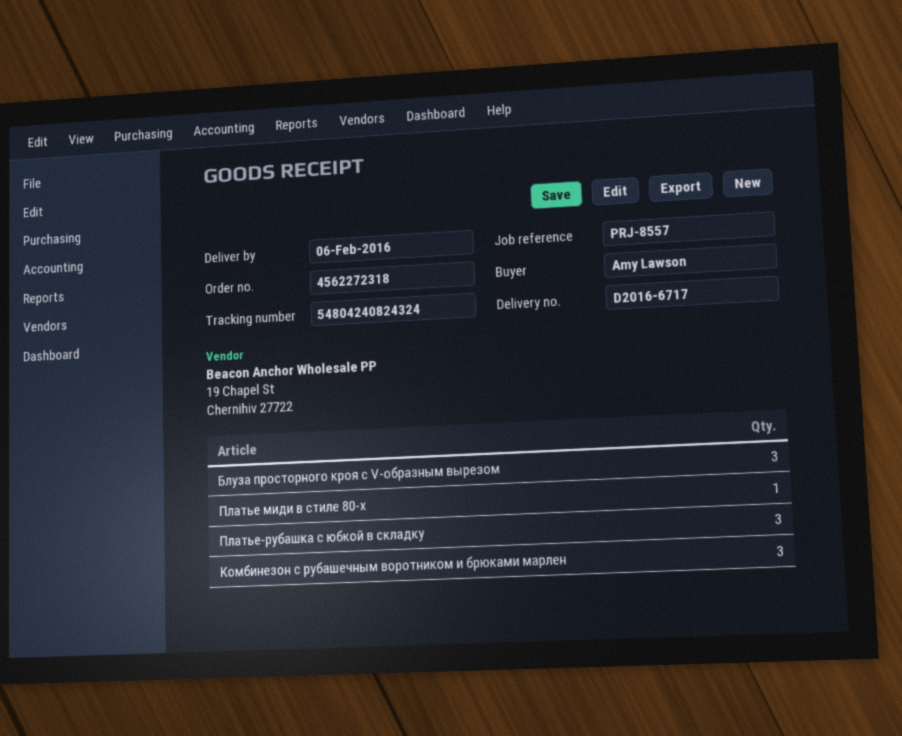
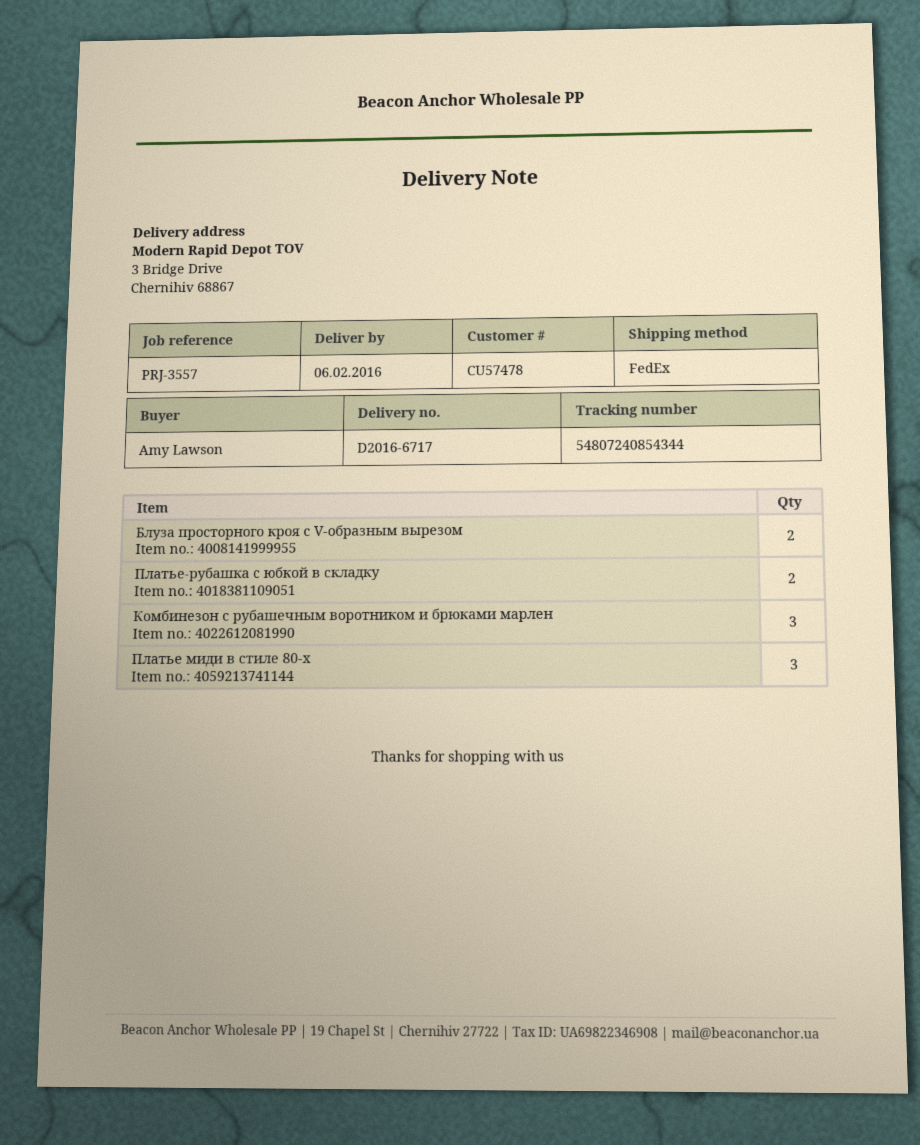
reference: PRJ-8557 -> PRJ-3557
tracking number: 54804240824324 -> 54807240854344
Блуза просторного кроя с V-образным вырезом: 3 -> 2
Платье миди в стиле 80-х: 1 -> 3
Платье-рубашка с юбкой в складку: 3 -> 2

